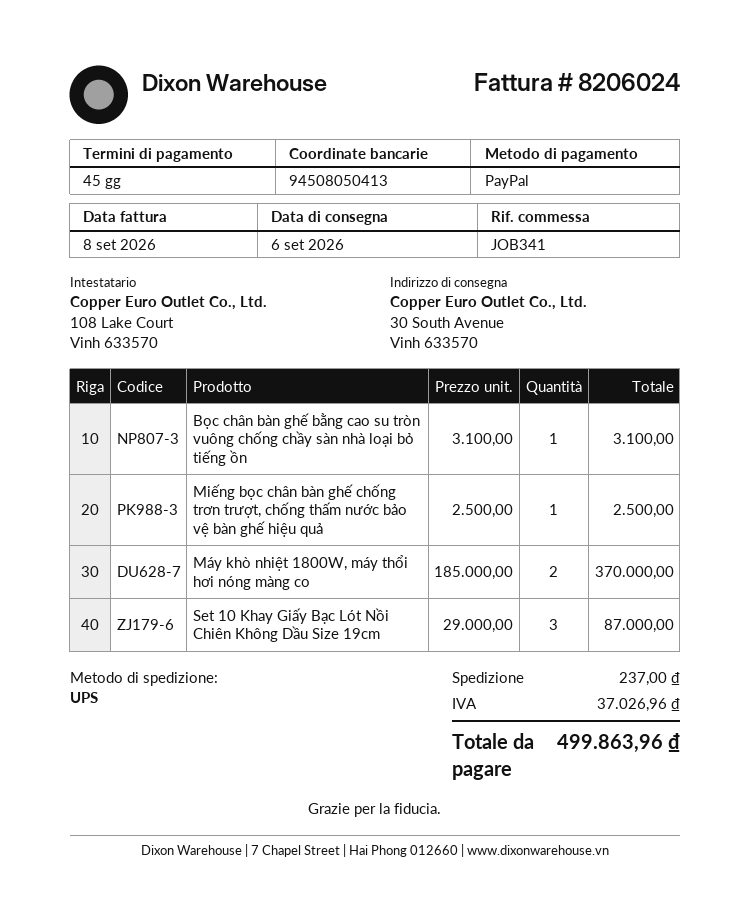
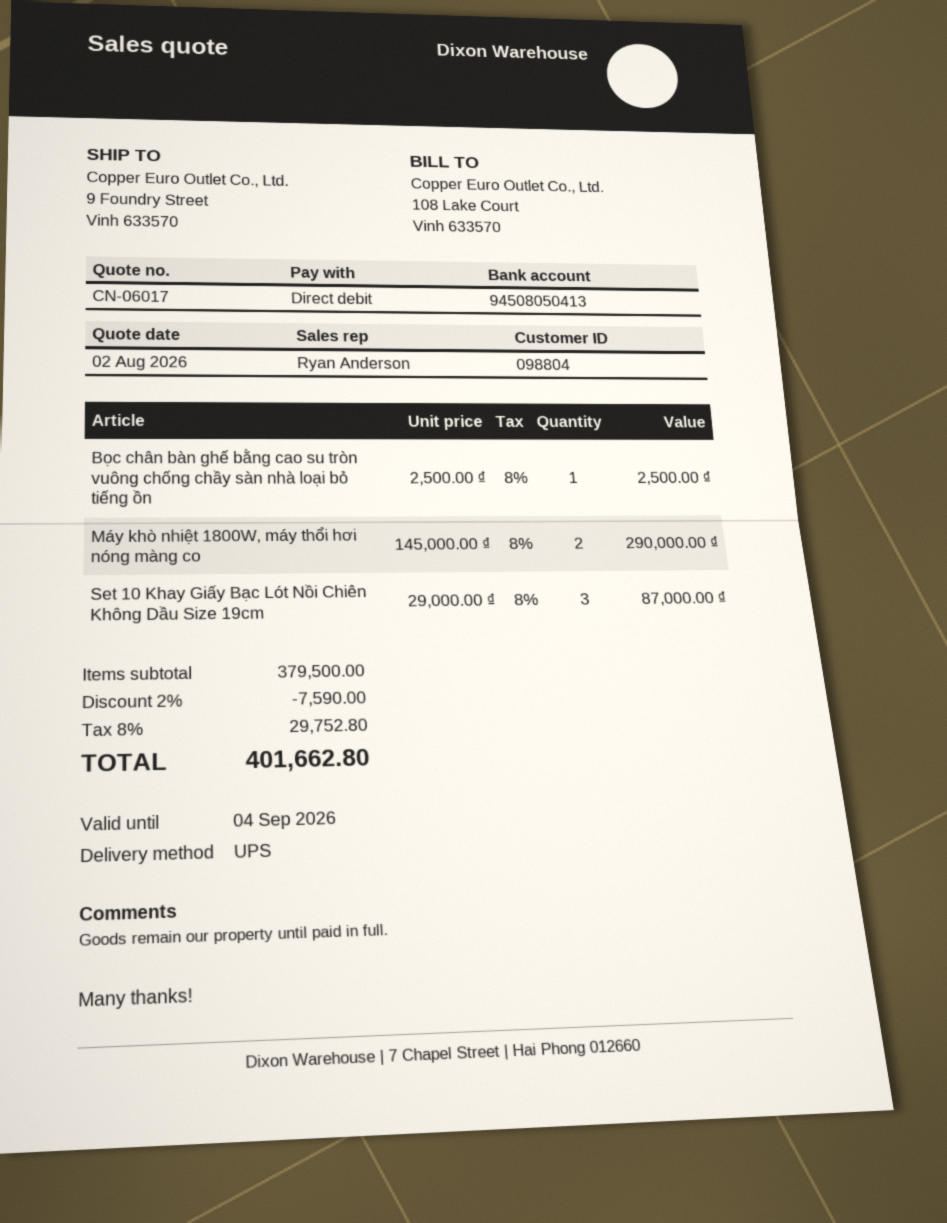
payment method: PayPal -> direct debit
ship to: 30 South Avenue, Vinh 633570 -> 9 Foundry Street, Vinh 633570
Bọc chân bàn ghế bằng cao su tròn vuông chống chầy sàn nhà loại bỏ tiếng ồn: 1 x 3100.00 = 3100.00 -> 1 x 2500.00 = 2500.00
Miếng bọc chân bàn ghế chống trơn trượt, chống thấm nước bảo vệ bàn ghế hiệu quả: 1 x 2500.00 = 2500.00 -> none
Máy khò nhiệt 1800W, máy thổi hơi nóng màng co: 2 x 185000.00 = 370000.00 -> 2 x 145000.00 = 290000.00
discount: none -> 2% = 7590.00
shipping: 237.00 -> none
tax: 37026.96 -> 29752.80
total: 499863.96 -> 401662.80

